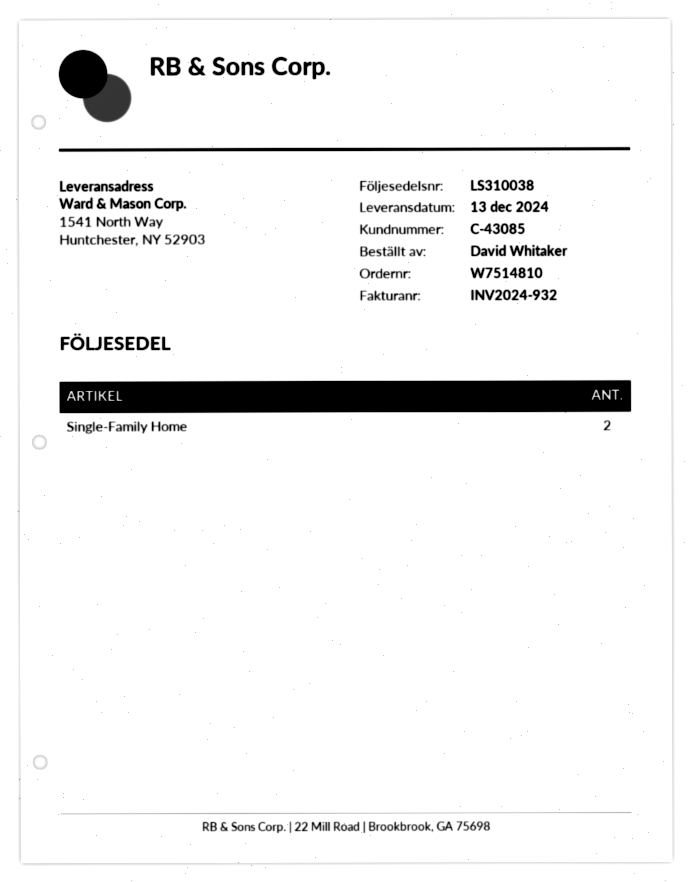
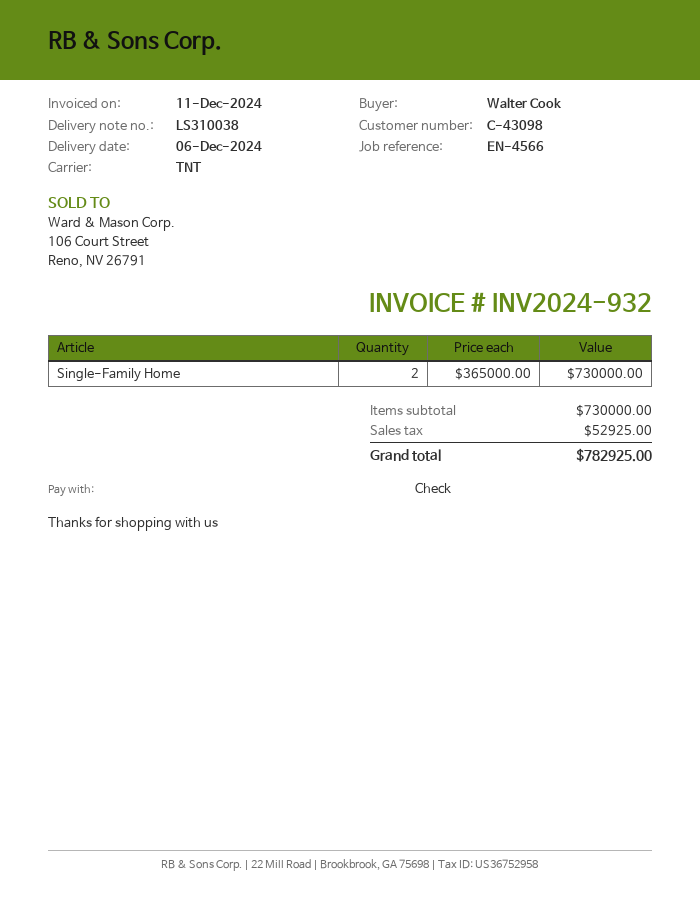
delivery date: 2024-12-13 -> 2024-12-06
customer number: C-43085 -> C-43098
ordered by: David Whitaker -> Walter Cook

